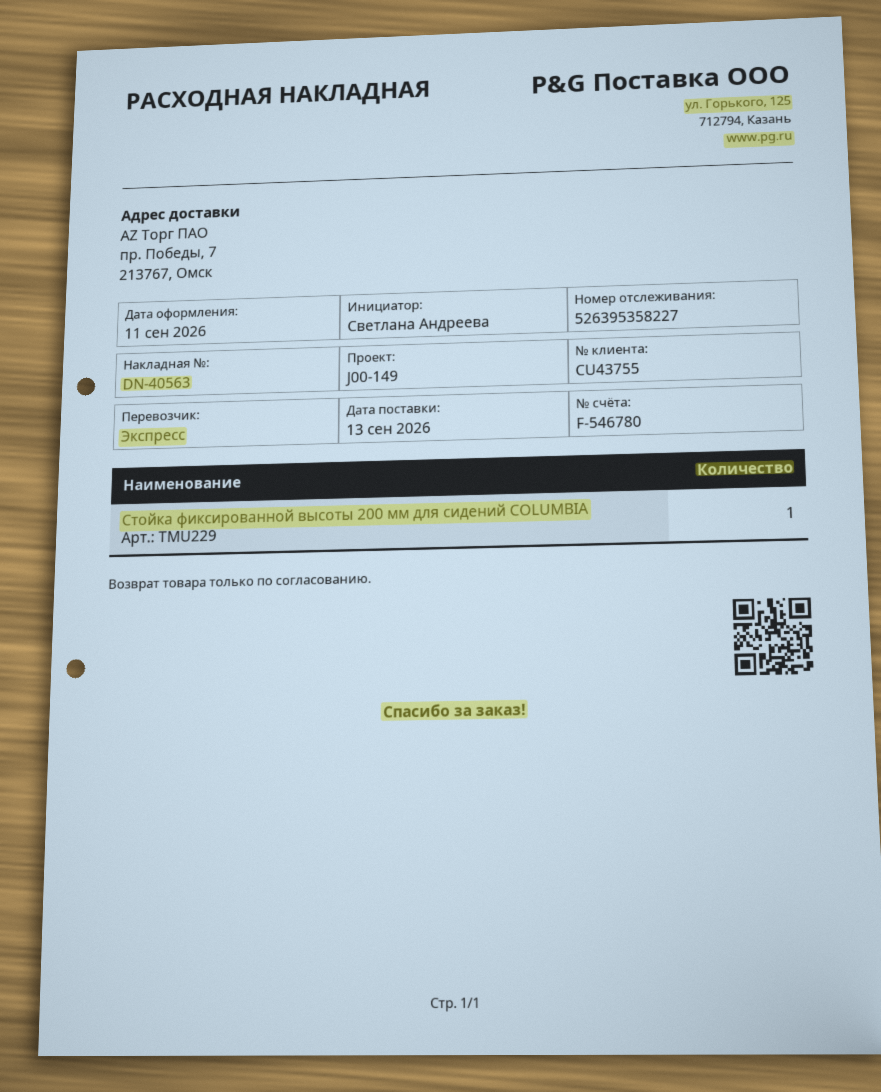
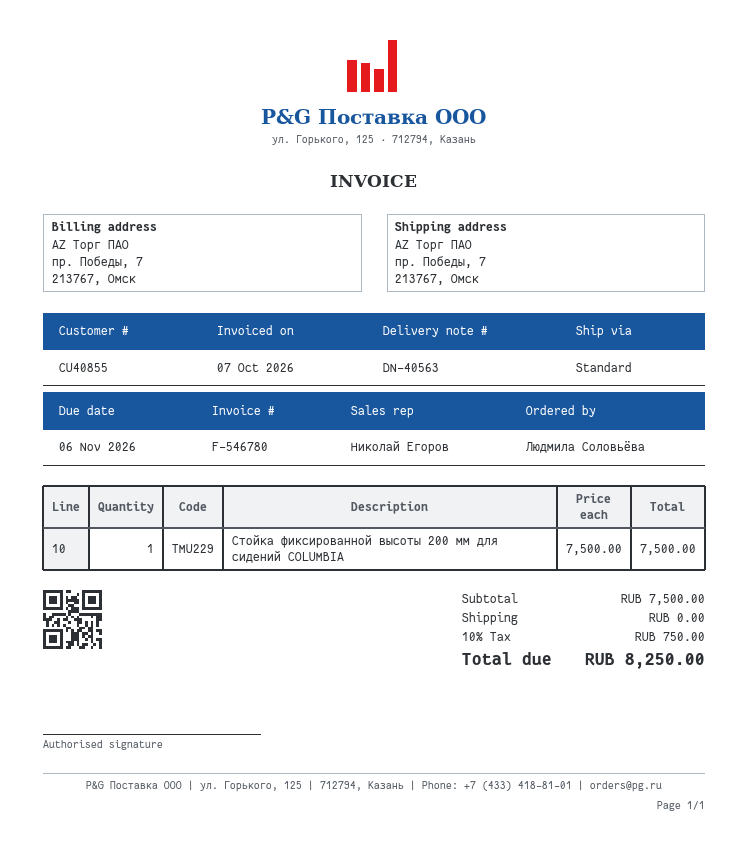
customer number: CU43755 -> CU40855
ordered by: Светлана Андреева -> Людмила Соловьёва
shipping method: express -> standard

